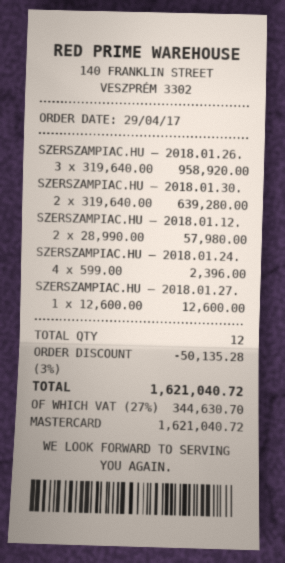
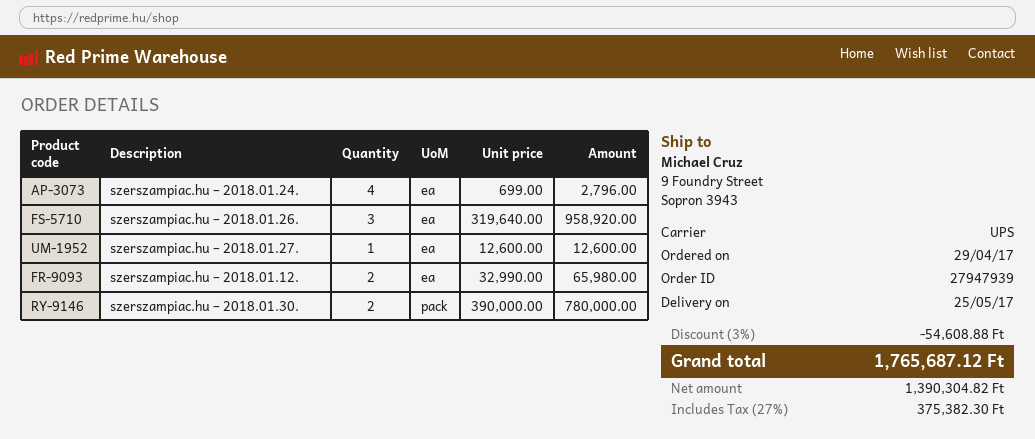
SZERSZAMPIAC.HU – 2018.01.30.: 2 x 319640.00 = 639280.00 -> 2 x 390000.00 = 780000.00
SZERSZAMPIAC.HU – 2018.01.12.: 2 x 28990.00 = 57980.00 -> 2 x 32990.00 = 65980.00
SZERSZAMPIAC.HU – 2018.01.24.: 4 x 599.00 = 2396.00 -> 4 x 699.00 = 2796.00
discount: 3% = 50135.28 -> 3% = 54608.88
tax: 27% = 344630.70 -> 27% = 375382.30
total: 1621040.72 -> 1765687.12

